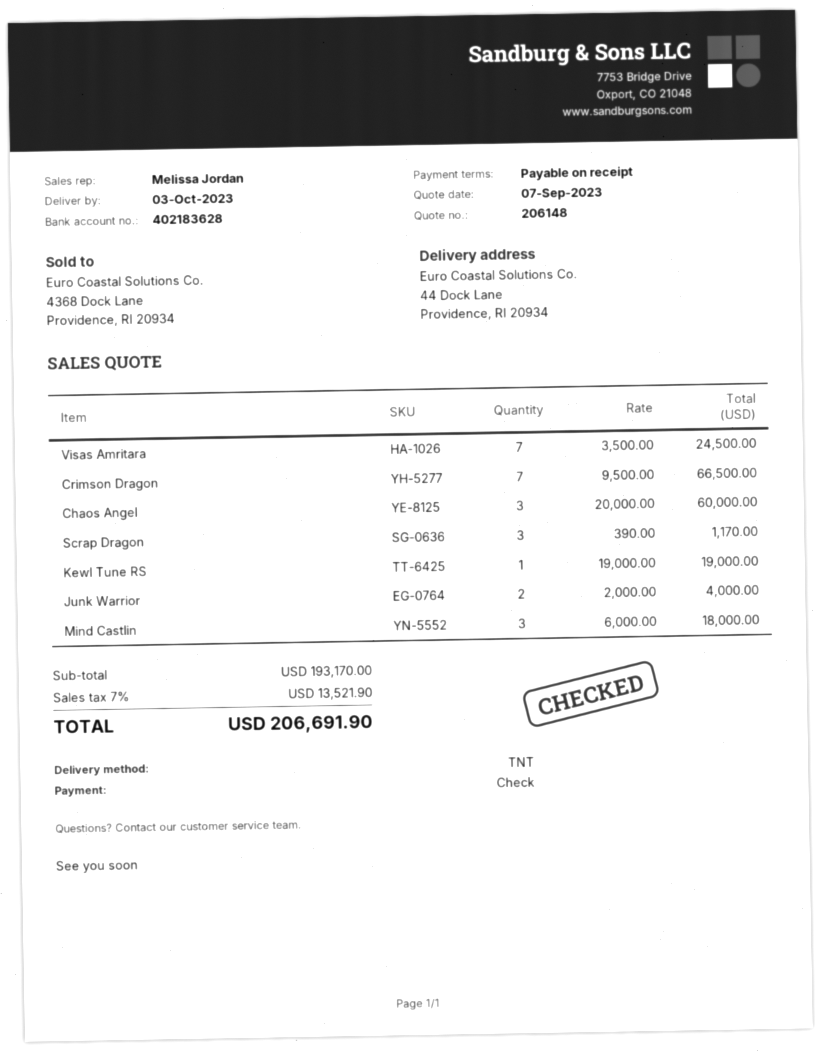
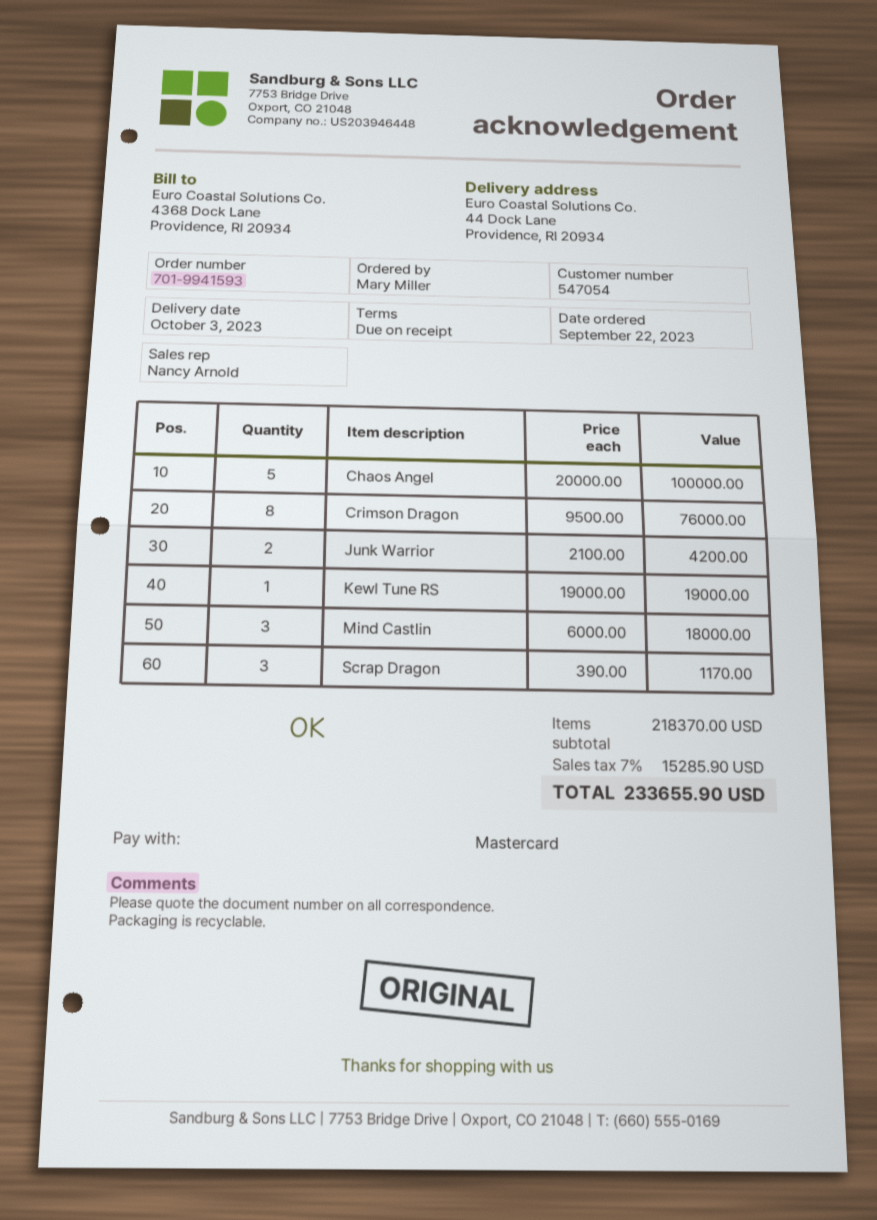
sales rep: Melissa Jordan -> Nancy Arnold
payment method: cheque -> Mastercard
Visas Amritara: 7 x 3500.00 = 24500.00 -> none
Crimson Dragon: 7 x 9500.00 = 66500.00 -> 8 x 9500.00 = 76000.00
Chaos Angel: 3 x 20000.00 = 60000.00 -> 5 x 20000.00 = 100000.00
Junk Warrior: 2 x 2000.00 = 4000.00 -> 2 x 2100.00 = 4200.00
subtotal: 193170.00 -> 218370.00
tax: 7% = 13521.90 -> 7% = 15285.90
total: 206691.90 -> 233655.90

